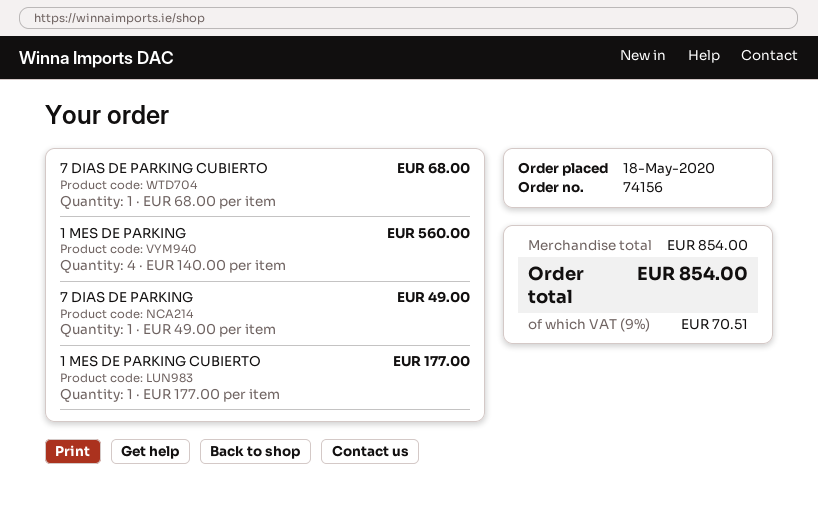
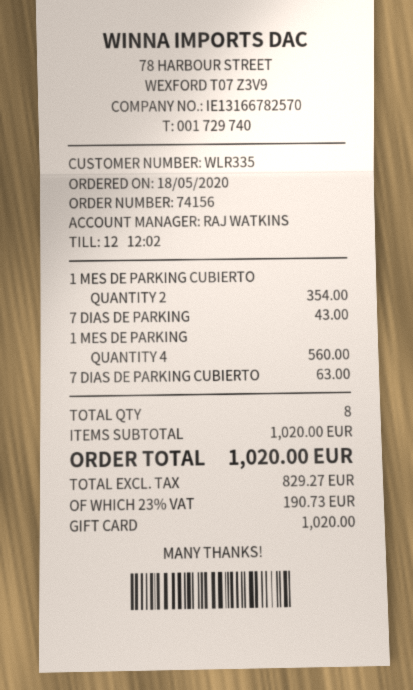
7 DIAS DE PARKING CUBIERTO: 1 for 68.00 -> 1 for 63.00
7 DIAS DE PARKING: 1 for 49.00 -> 1 for 43.00
1 MES DE PARKING CUBIERTO: 1 for 177.00 -> 2 for 354.00
subtotal: 854.00 -> 1020.00
tax: 9% = 70.51 -> 23% = 190.73
total: 854.00 -> 1020.00

